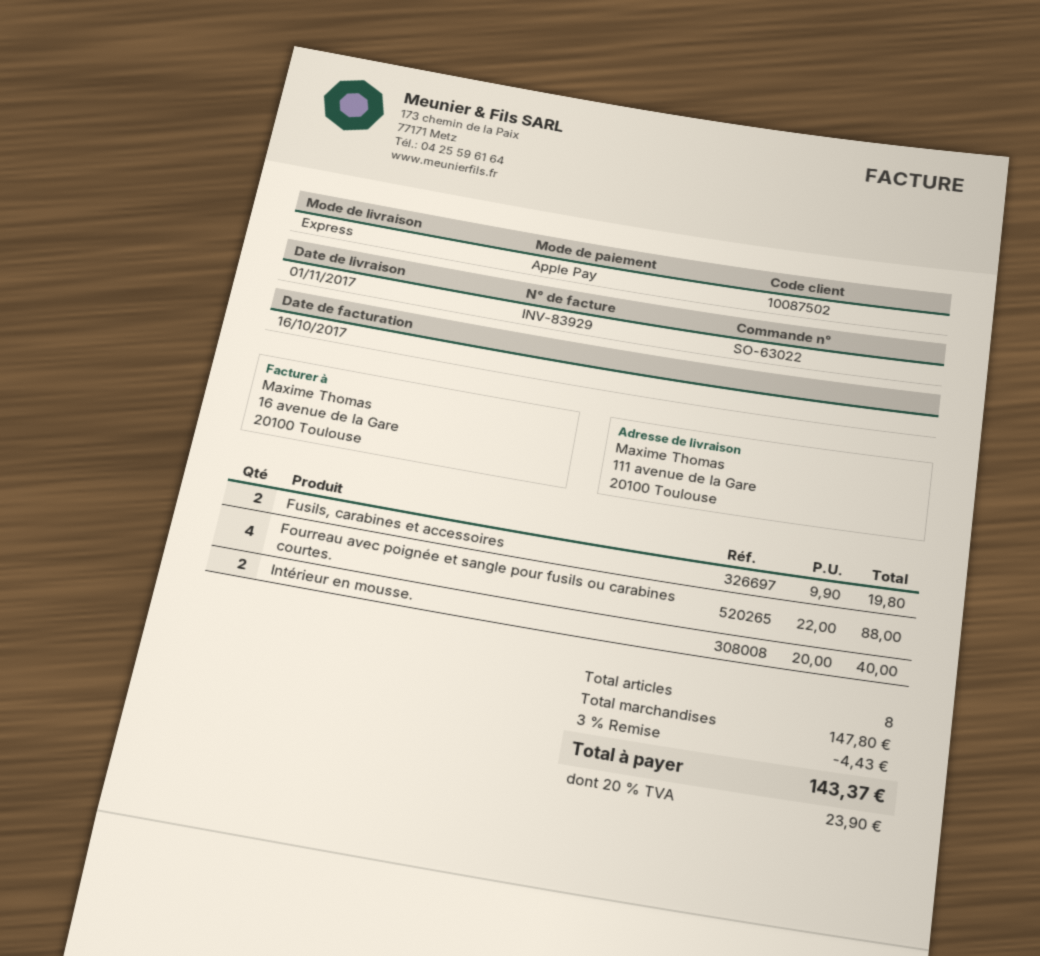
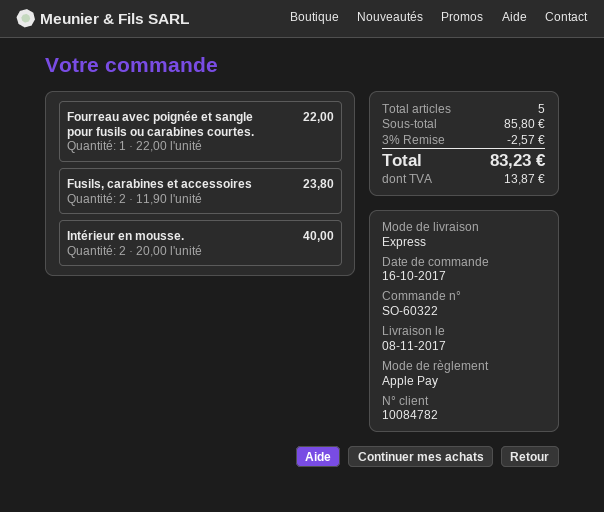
order number: SO-63022 -> SO-60322
delivery date: 2017-11-01 -> 2017-11-08
customer number: 10087502 -> 10084782
Fusils, carabines et accessoires: 2 x 9.90 = 19.80 -> 2 x 11.90 = 23.80
Fourreau avec poignée et sangle pour fusils ou carabines courtes.: 4 x 22.00 = 88.00 -> 1 x 22.00 = 22.00
total quantity: 8 -> 5
subtotal: 147.80 -> 85.80
discount: 3% = 4.43 -> 3% = 2.57
tax: 23.90 -> 13.87
total: 143.37 -> 83.23

